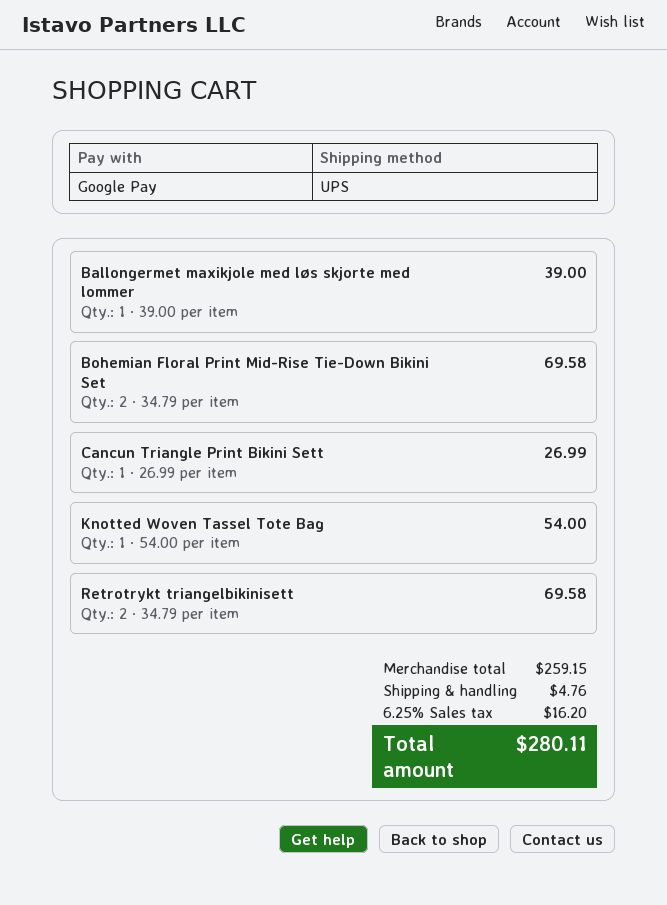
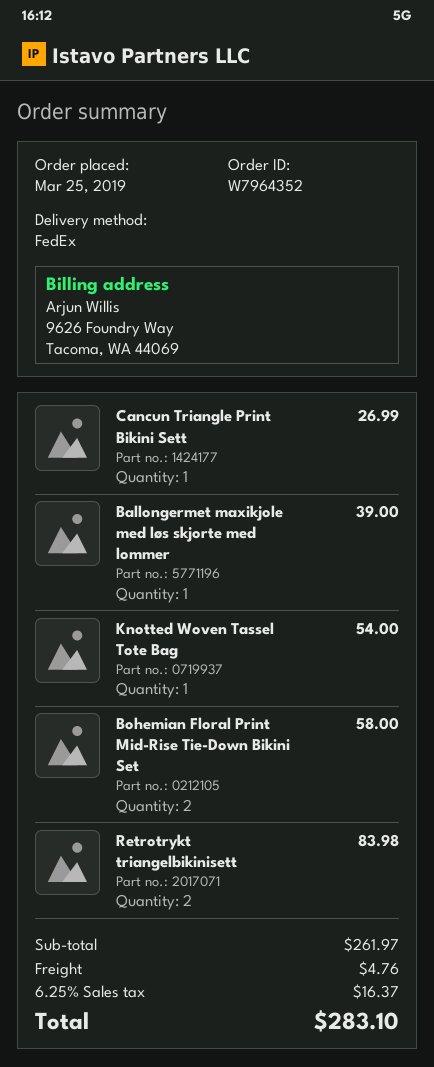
shipping method: UPS -> FedEx
Bohemian Floral Print Mid-Rise Tie-Down Bikini Set: 2 for 69.58 -> 2 for 58.00
Retrotrykt triangelbikinisett: 2 for 69.58 -> 2 for 83.98
subtotal: 259.15 -> 261.97
tax: 6.25% = 16.20 -> 6.25% = 16.37
total: 280.11 -> 283.10

